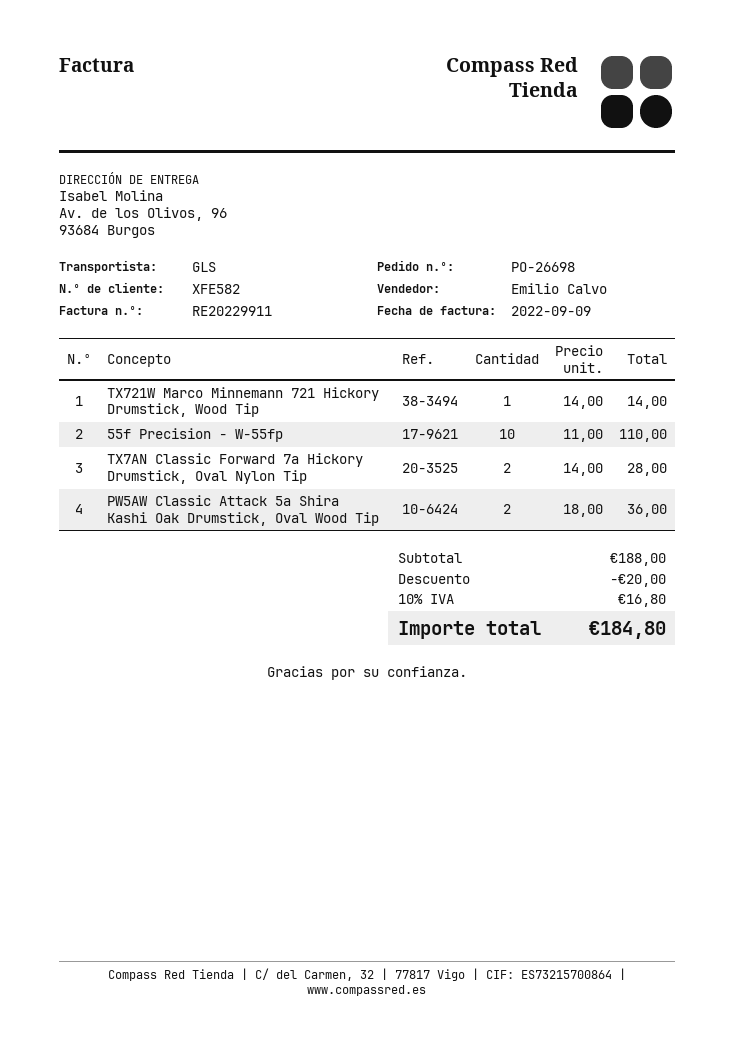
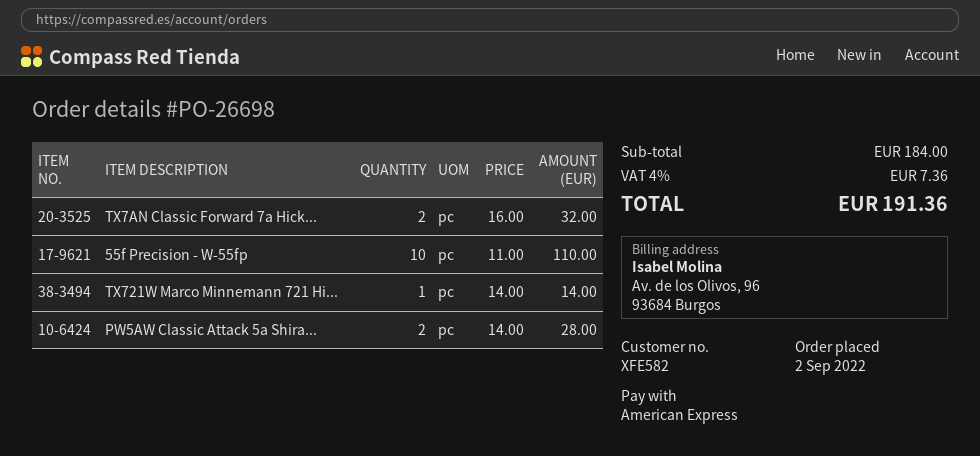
TX7AN Classic Forward 7a Hickory Drumstick, Oval Nylon Tip: 2 x 14.00 = 28.00 -> 2 x 16.00 = 32.00
PW5AW Classic Attack 5a Shira Kashi Oak Drumstick, Oval Wood Tip: 2 x 18.00 = 36.00 -> 2 x 14.00 = 28.00
subtotal: 188.00 -> 184.00
discount: 20.00 -> none
tax: 10% = 16.80 -> 4% = 7.36
total: 184.80 -> 191.36

